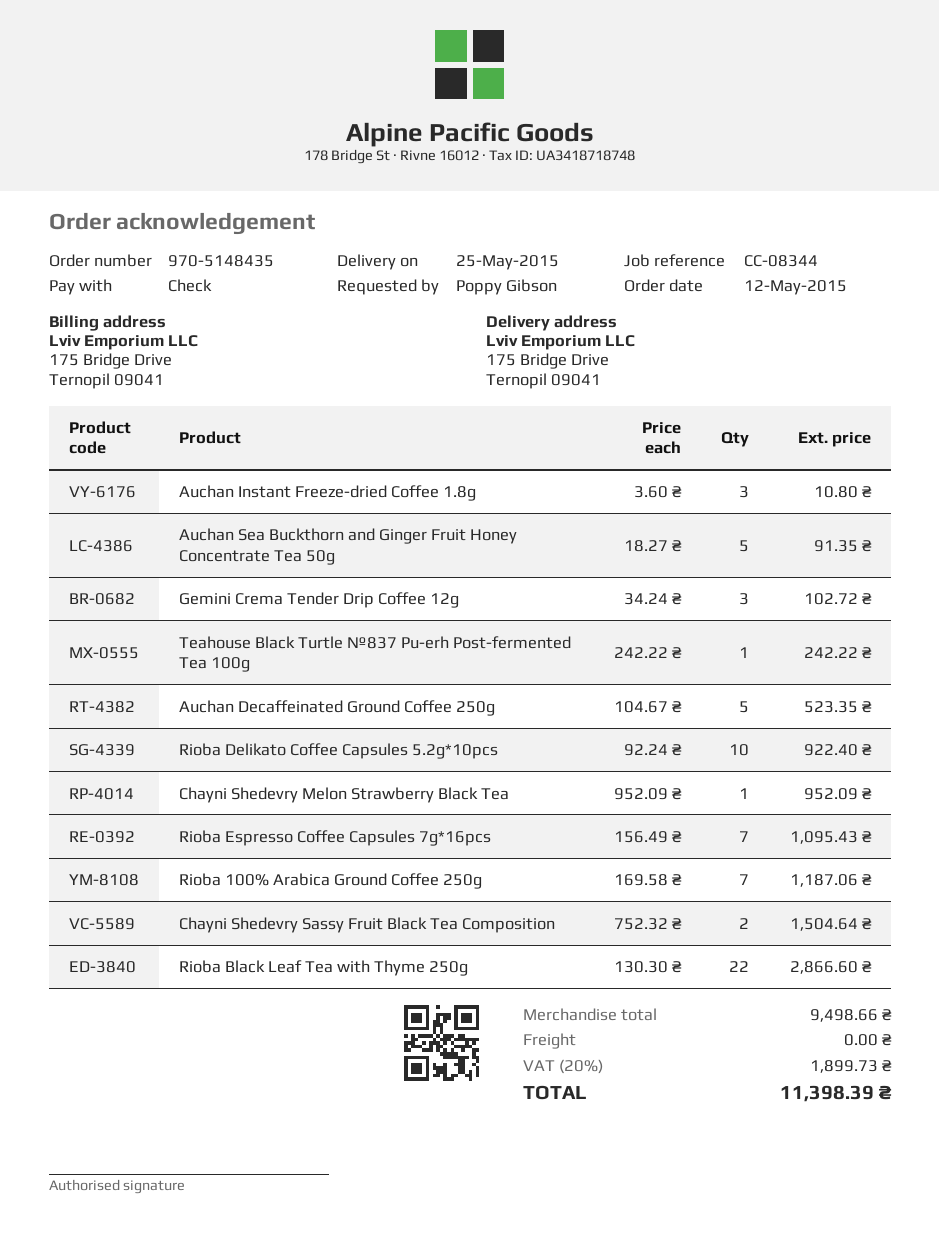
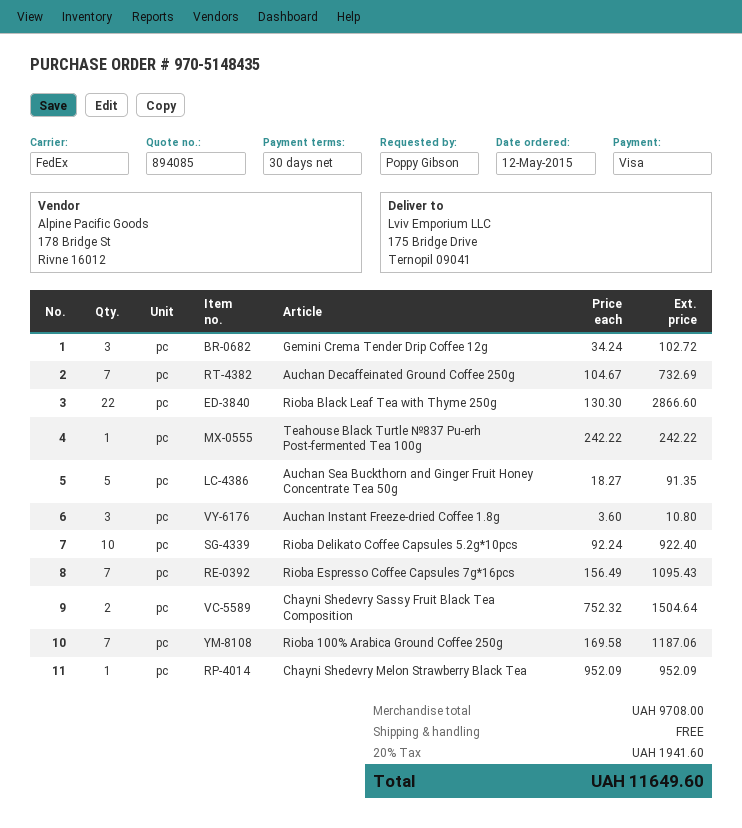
payment method: cheque -> Visa
Auchan Decaffeinated Ground Coffee 250g: 5 x 104.67 = 523.35 -> 7 x 104.67 = 732.69
subtotal: 9498.66 -> 9708.00
tax: 20% = 1899.73 -> 20% = 1941.60
total: 11398.39 -> 11649.60

